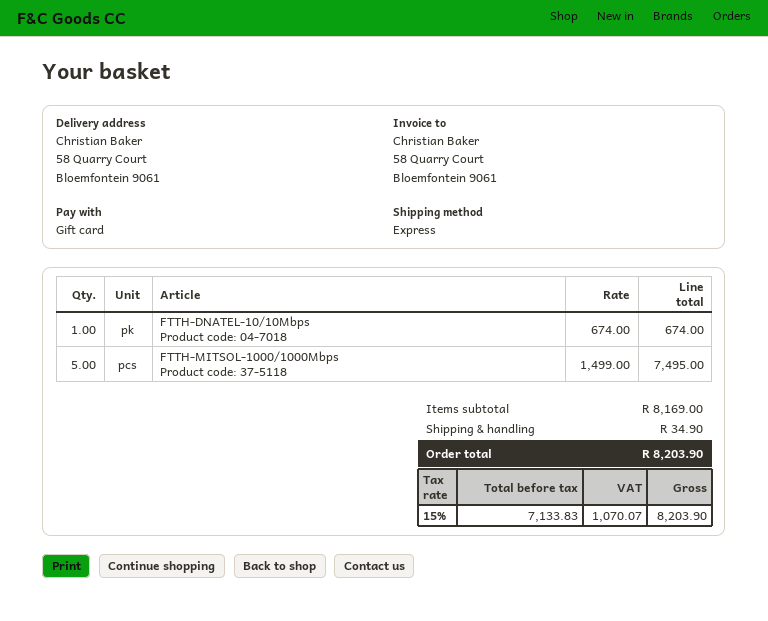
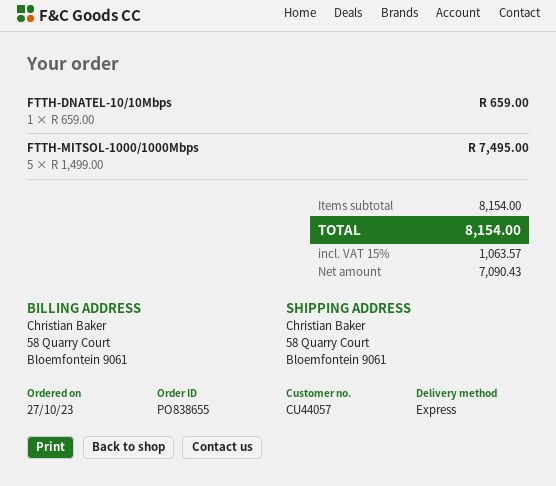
FTTH-DNATEL-10/10Mbps: 1 x 674.00 = 674.00 -> 1 x 659.00 = 659.00
subtotal: 8169.00 -> 8154.00
shipping: 34.90 -> none
net: 7133.83 -> 7090.43
tax: 15% = 1070.07 -> 15% = 1063.57
total: 8203.90 -> 8154.00

